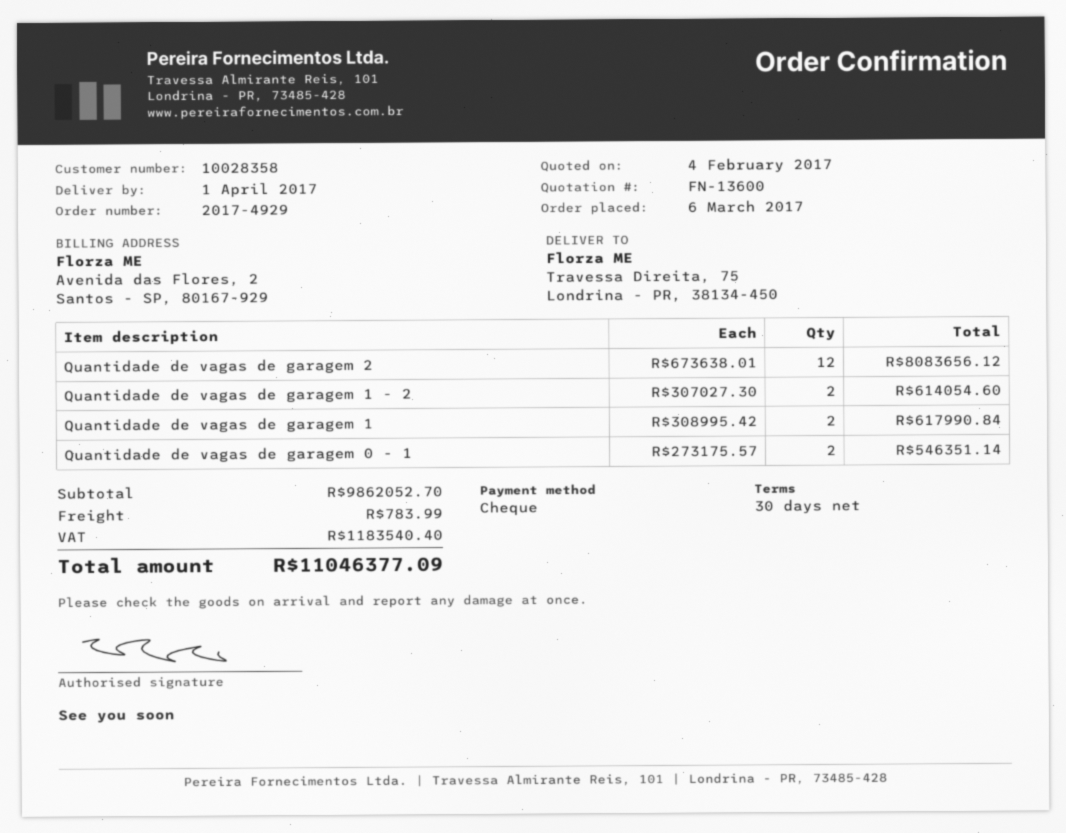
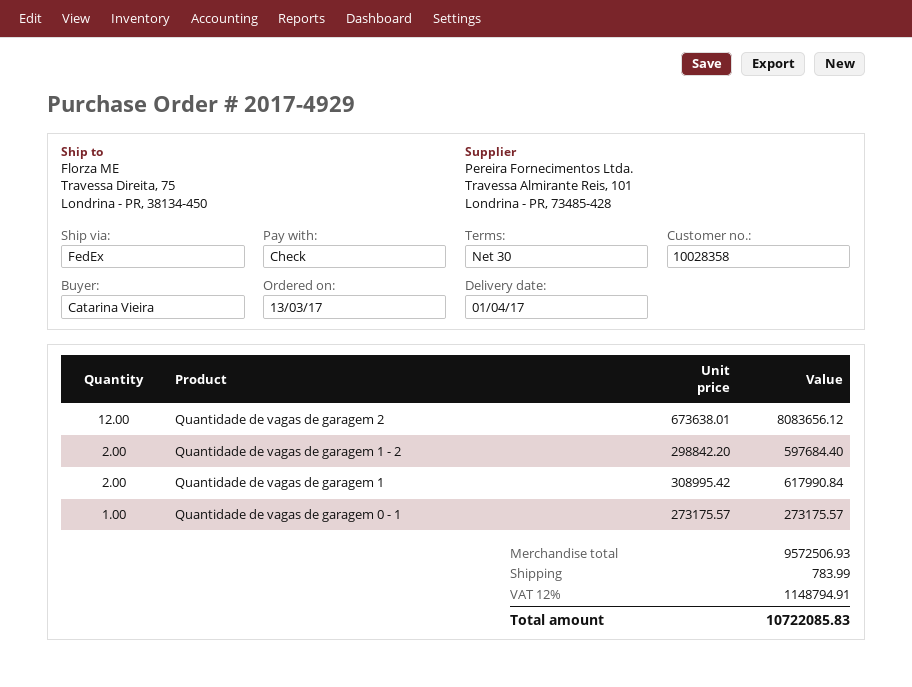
order date: 2017-03-06 -> 2017-03-13
Quantidade de vagas de garagem 1 - 2: 2 x 307027.30 = 614054.60 -> 2 x 298842.20 = 597684.40
Quantidade de vagas de garagem 0 - 1: 2 x 273175.57 = 546351.14 -> 1 x 273175.57 = 273175.57
subtotal: 9862052.70 -> 9572506.93
tax: 1183540.40 -> 1148794.91
total: 11046377.09 -> 10722085.83

